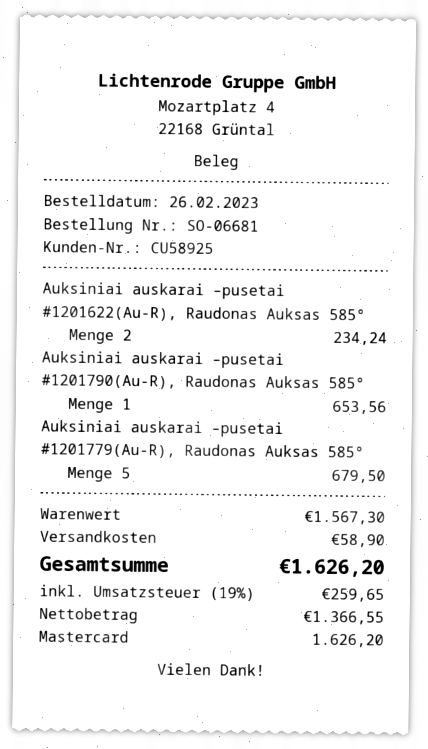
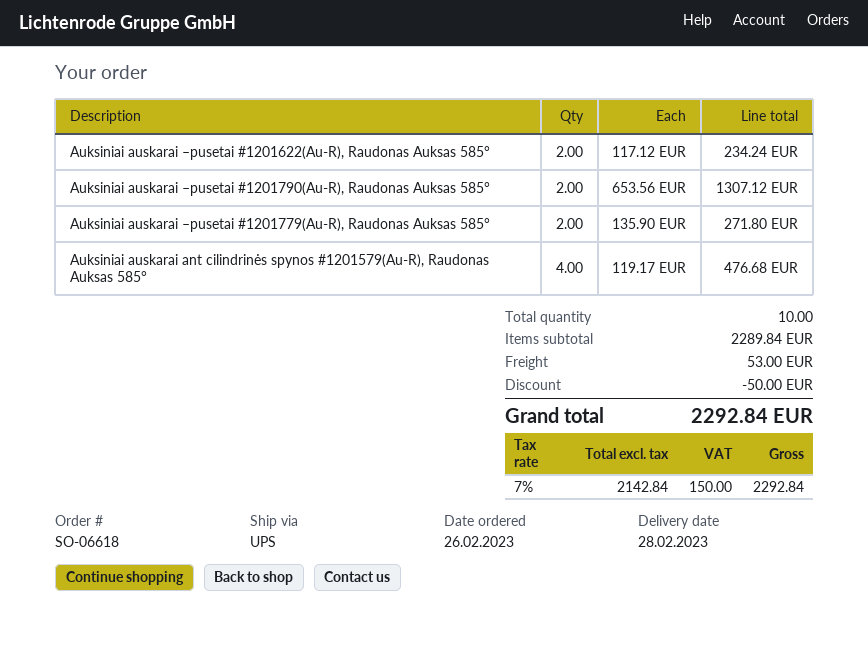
order number: SO-06681 -> SO-06618
Auksiniai auskarai –pusetai #1201790(Au-R), Raudonas Auksas 585°: 1 for 653.56 -> 2 for 1307.12
Auksiniai auskarai –pusetai #1201779(Au-R), Raudonas Auksas 585°: 5 for 679.50 -> 2 for 271.80
Auksiniai auskarai ant cilindrinės spynos #1201579(Au-R), Raudonas Auksas 585°: none -> 4 for 476.68
subtotal: 1567.30 -> 2289.84
discount: none -> 50.00
shipping: 58.90 -> 53.00
net: 1366.55 -> 2142.84
tax: 19% = 259.65 -> 7% = 150.00
total: 1626.20 -> 2292.84

